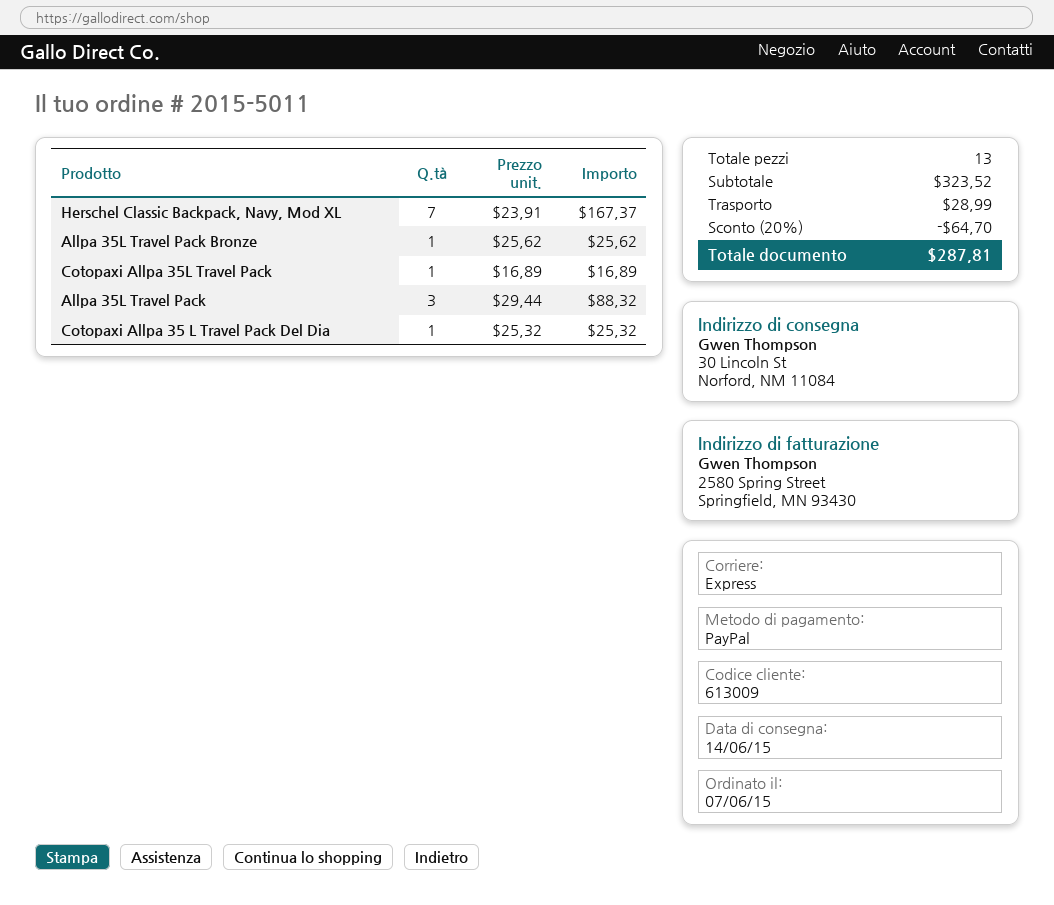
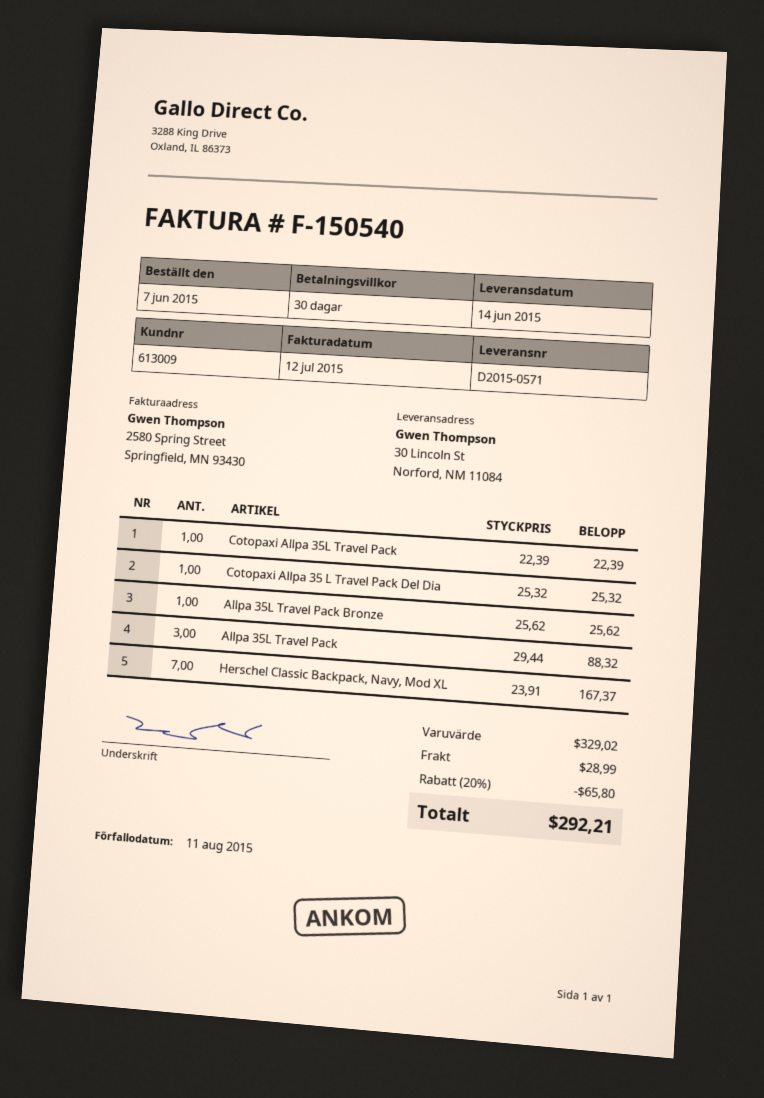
Cotopaxi Allpa 35L Travel Pack: 1 x 16.89 = 16.89 -> 1 x 22.39 = 22.39
subtotal: 323.52 -> 329.02
discount: 20% = 64.70 -> 20% = 65.80
total: 287.81 -> 292.21

